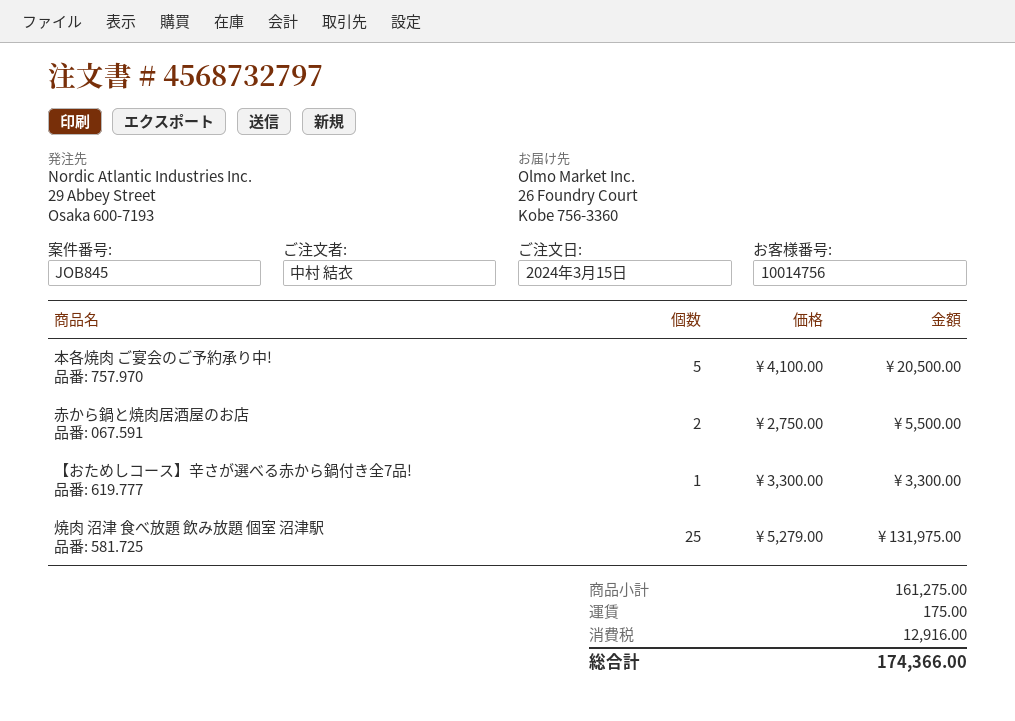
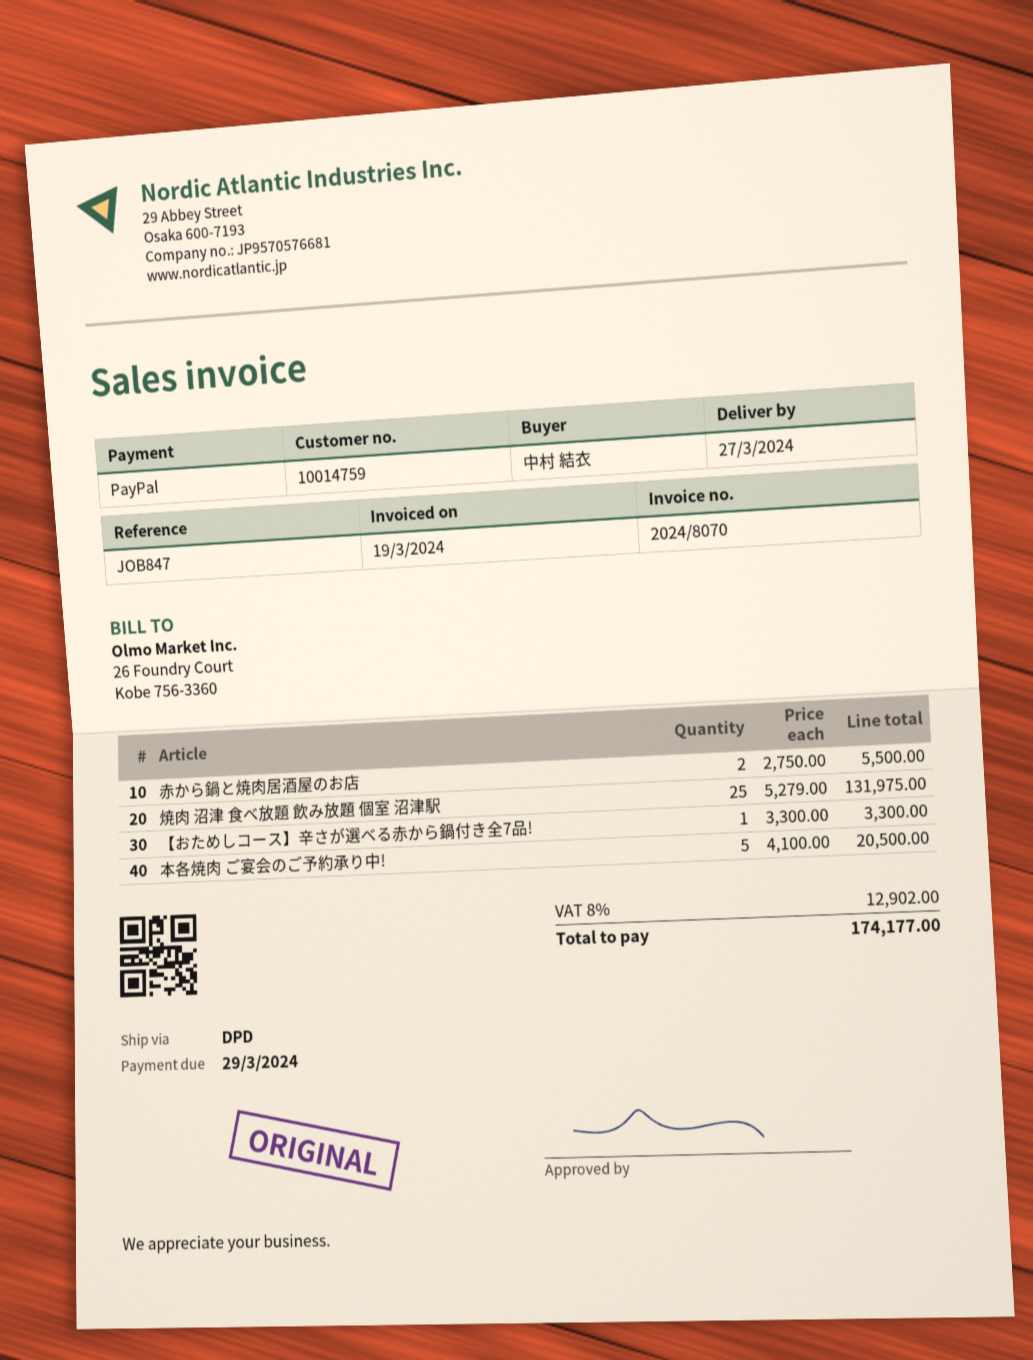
customer number: 10014756 -> 10014759
reference: JOB845 -> JOB847
shipping: 175.00 -> none
tax: 12916.00 -> 12902.00
total: 174366.00 -> 174177.00

